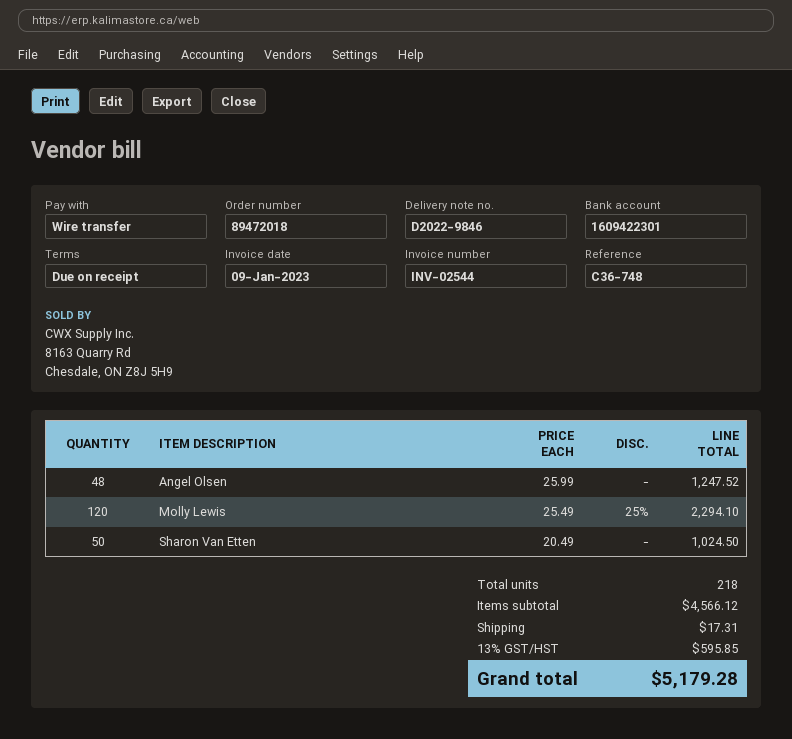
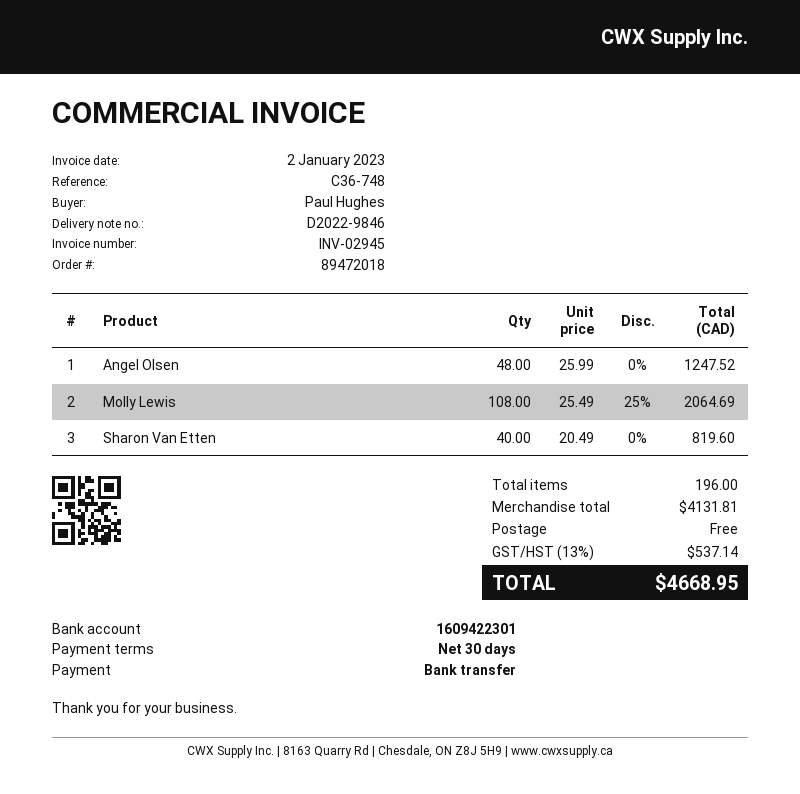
invoice number: INV-02544 -> INV-02945
invoice date: 2023-01-09 -> 2023-01-02
payment terms: on receipt -> 30 days
Molly Lewis: 120 x 25.49 - 25% = 2294.10 -> 108 x 25.49 - 25% = 2064.69
Sharon Van Etten: 50 x 20.49 = 1024.50 -> 40 x 20.49 = 819.60
total quantity: 218 -> 196
subtotal: 4566.12 -> 4131.81
shipping: 17.31 -> 0.00
tax: 13% = 595.85 -> 13% = 537.14
total: 5179.28 -> 4668.95

